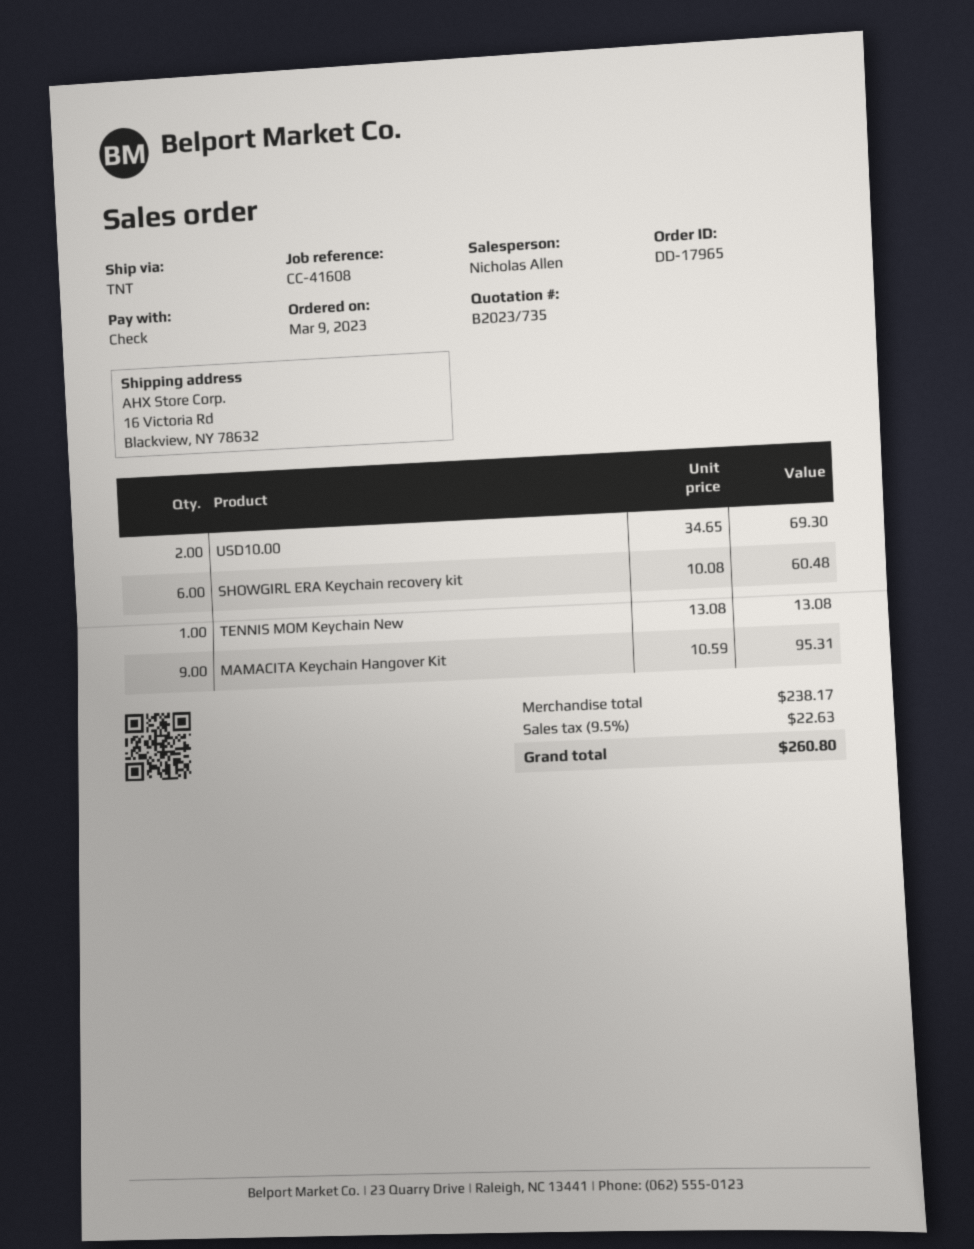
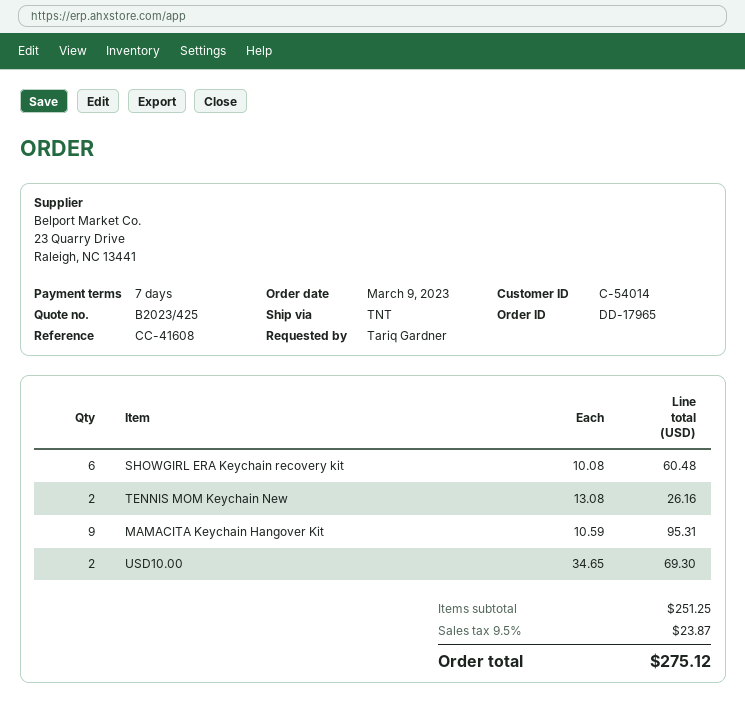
quote number: B2023/735 -> B2023/425
TENNIS MOM Keychain New: 1 x 13.08 = 13.08 -> 2 x 13.08 = 26.16
subtotal: 238.17 -> 251.25
tax: 9.5% = 22.63 -> 9.5% = 23.87
total: 260.80 -> 275.12

